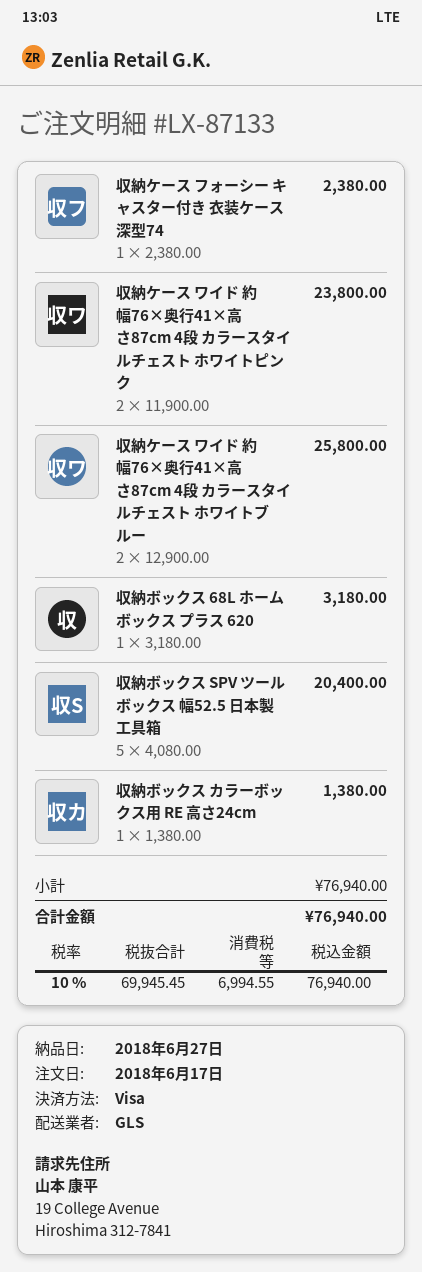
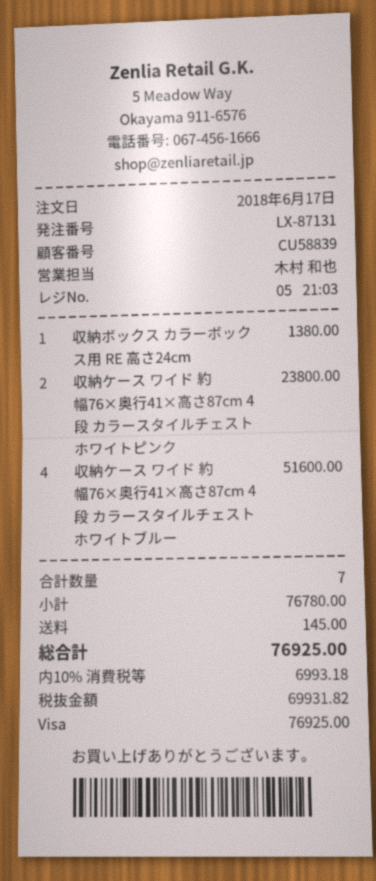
order number: LX-87133 -> LX-87131
収納ケース フォーシー キャスター付き 衣装ケース 深型74: 1 for 2380.00 -> none
収納ケース ワイド 約 幅76×奥行41×高さ87cm 4段 カラースタイルチェスト ホワイトブルー: 2 for 25800.00 -> 4 for 51600.00
収納ボックス 68L ホームボックス プラス 620: 1 for 3180.00 -> none
収納ボックス SPV ツールボックス 幅52.5 日本製 工具箱: 5 for 20400.00 -> none
subtotal: 76940.00 -> 76780.00
shipping: none -> 145.00
net: 69945.45 -> 69931.82
tax: 10% = 6994.55 -> 10% = 6993.18
total: 76940.00 -> 76925.00

